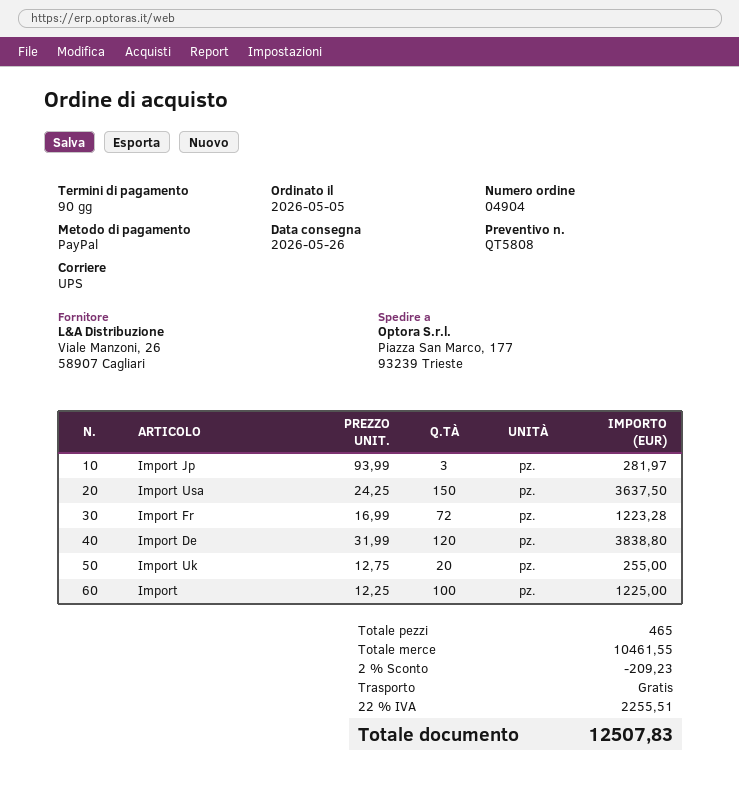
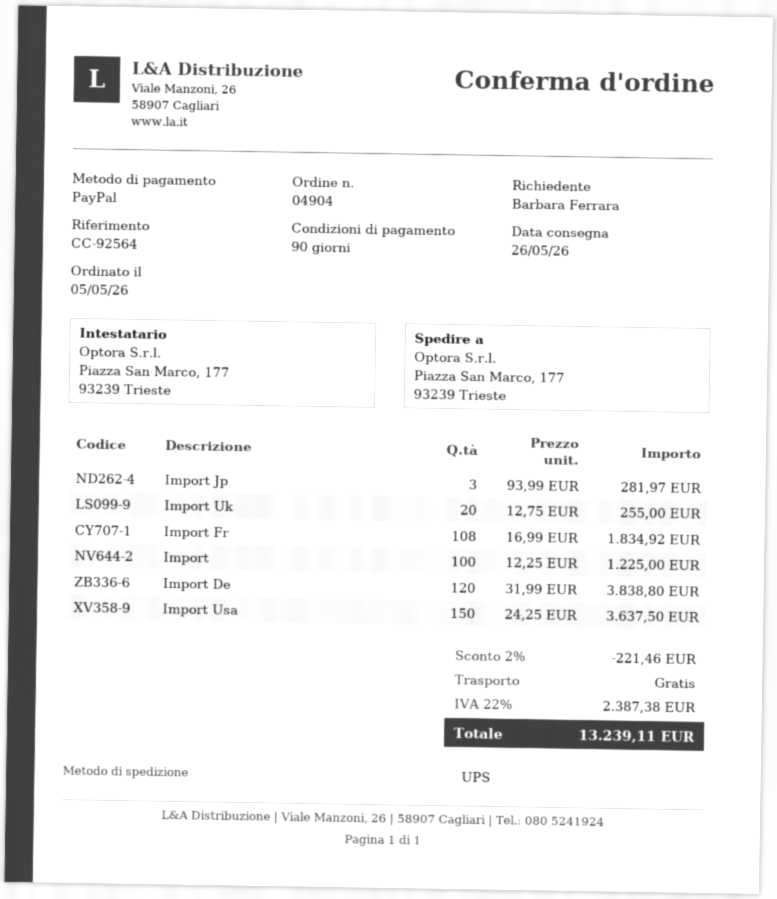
Import Fr: 72 x 16.99 = 1223.28 -> 108 x 16.99 = 1834.92
discount: 2% = 209.23 -> 2% = 221.46
tax: 22% = 2255.51 -> 22% = 2387.38
total: 12507.83 -> 13239.11

